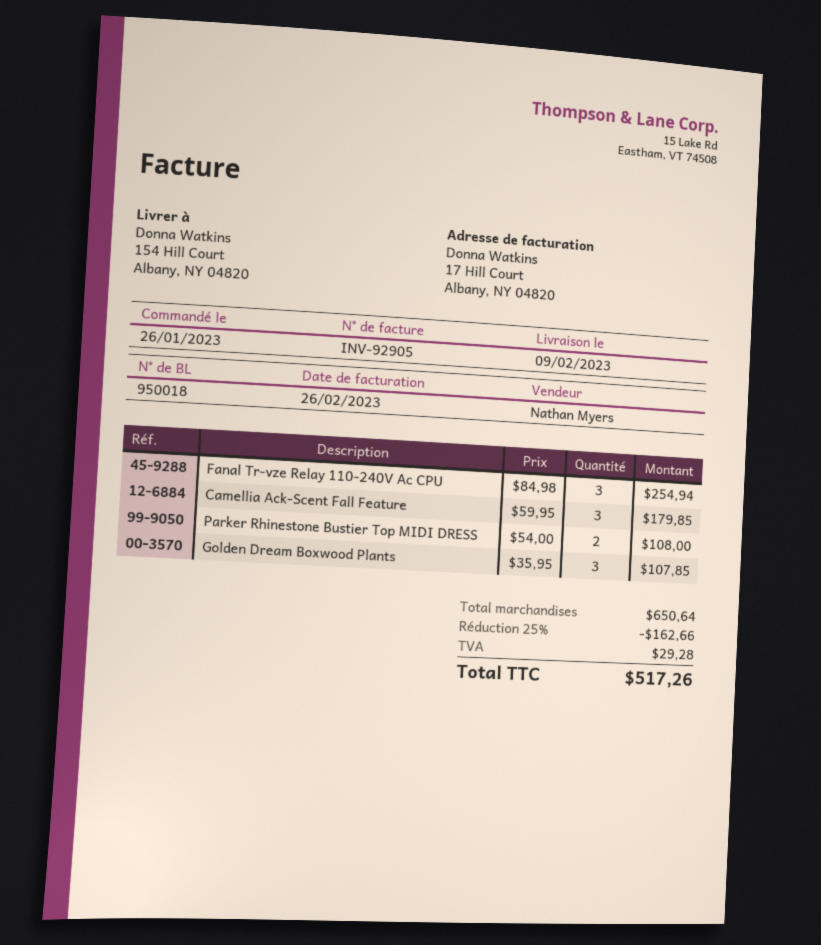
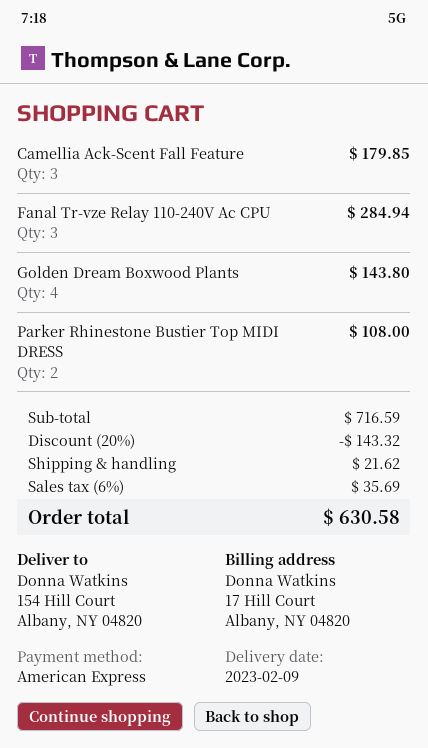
Fanal Tr-vze Relay 110-240V Ac CPU: 3 for 254.94 -> 3 for 284.94
Golden Dream Boxwood Plants: 3 for 107.85 -> 4 for 143.80
subtotal: 650.64 -> 716.59
discount: 25% = 162.66 -> 20% = 143.32
shipping: none -> 21.62
tax: 29.28 -> 35.69
total: 517.26 -> 630.58

